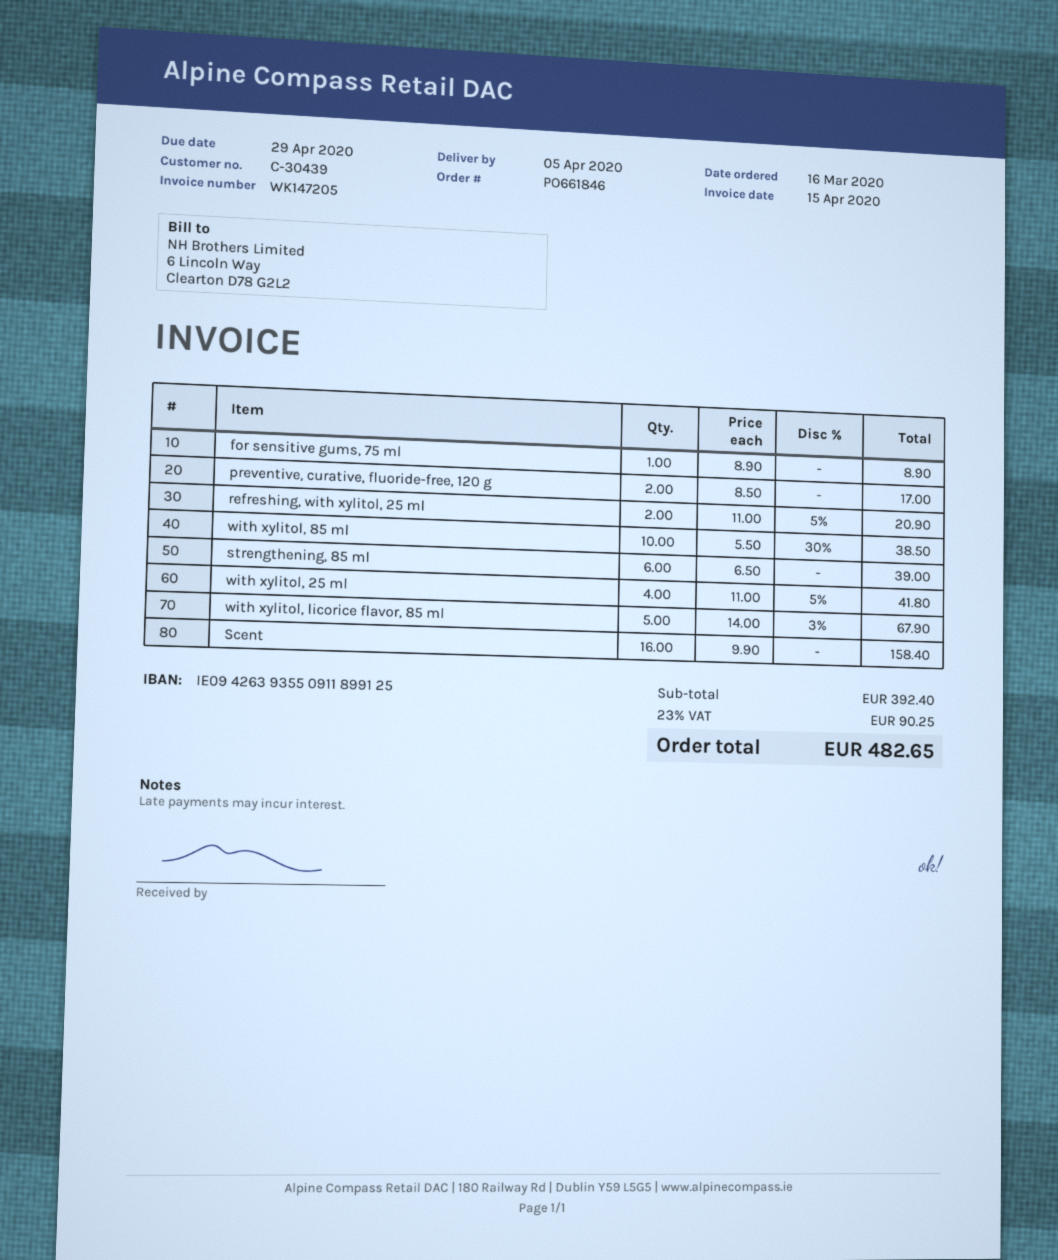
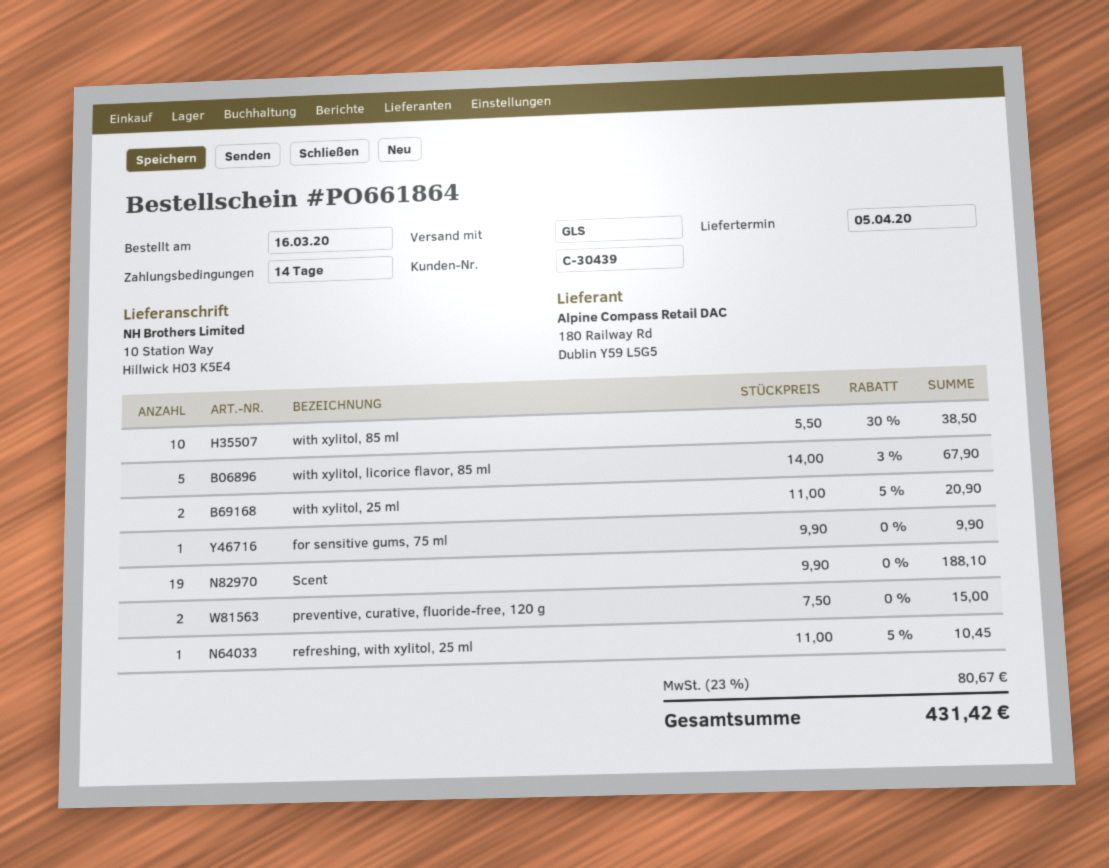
order number: PO661846 -> PO661864
for sensitive gums, 75 ml: 1 x 8.90 = 8.90 -> 1 x 9.90 = 9.90
preventive, curative, fluoride-free, 120 g: 2 x 8.50 = 17.00 -> 2 x 7.50 = 15.00
refreshing, with xylitol, 25 ml: 2 x 11.00 - 5% = 20.90 -> 1 x 11.00 - 5% = 10.45
strengthening, 85 ml: 6 x 6.50 = 39.00 -> none
with xylitol, 25 ml: 4 x 11.00 - 5% = 41.80 -> 2 x 11.00 - 5% = 20.90
Scent: 16 x 9.90 = 158.40 -> 19 x 9.90 = 188.10
tax: 23% = 90.25 -> 23% = 80.67
total: 482.65 -> 431.42

